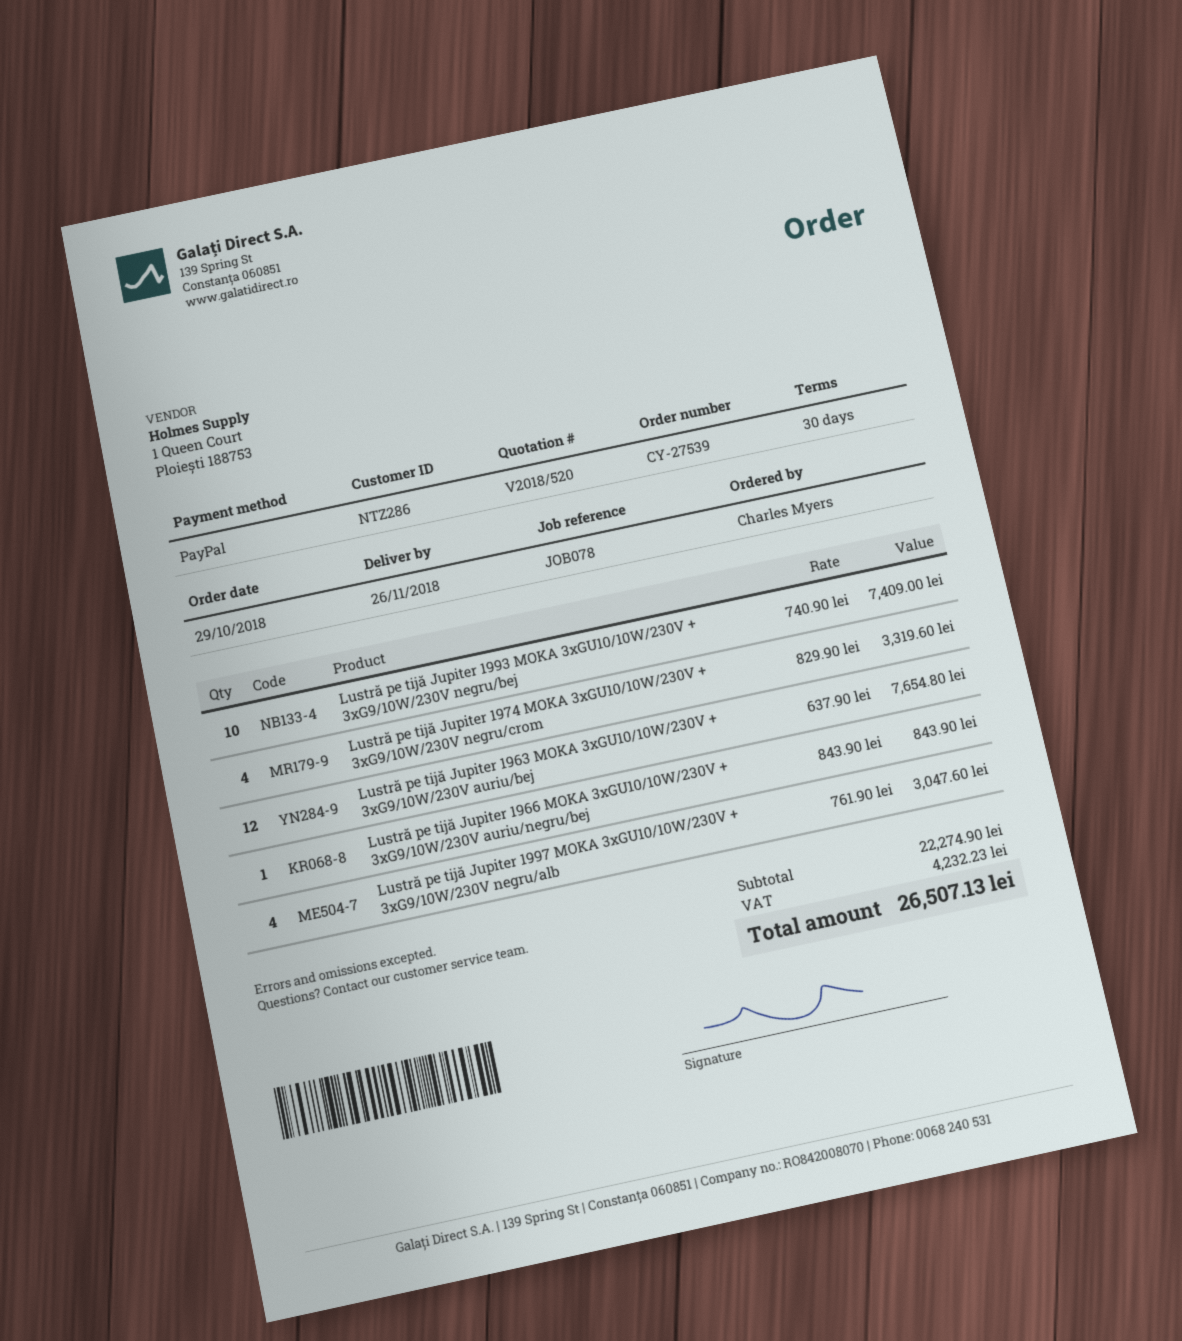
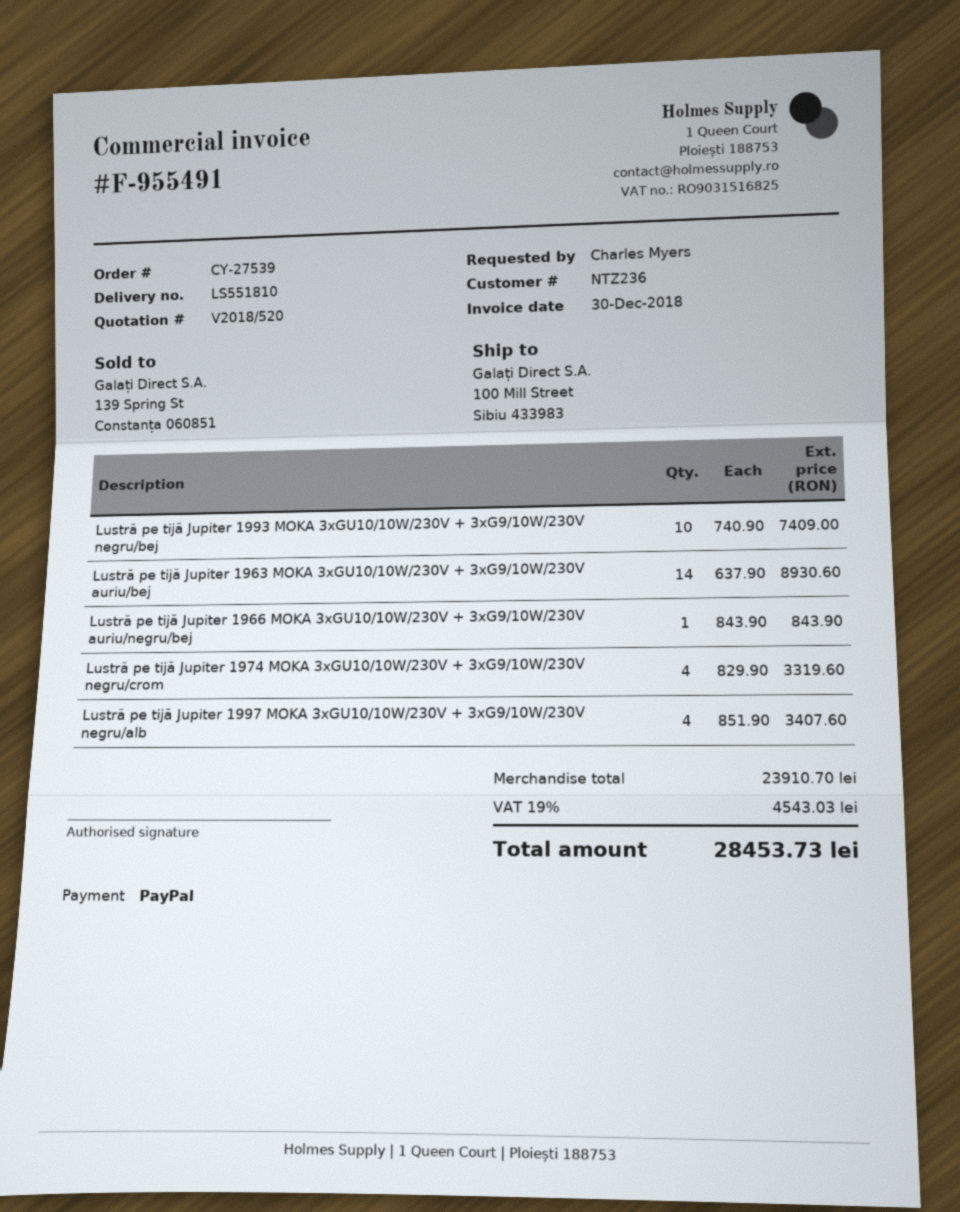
customer number: NTZ286 -> NTZ236
Lustră pe tijă Jupiter 1963 MOKA 3xGU10/10W/230V + 3xG9/10W/230V auriu/bej: 12 x 637.90 = 7654.80 -> 14 x 637.90 = 8930.60
Lustră pe tijă Jupiter 1997 MOKA 3xGU10/10W/230V + 3xG9/10W/230V negru/alb: 4 x 761.90 = 3047.60 -> 4 x 851.90 = 3407.60
subtotal: 22274.90 -> 23910.70
tax: 4232.23 -> 4543.03
total: 26507.13 -> 28453.73

